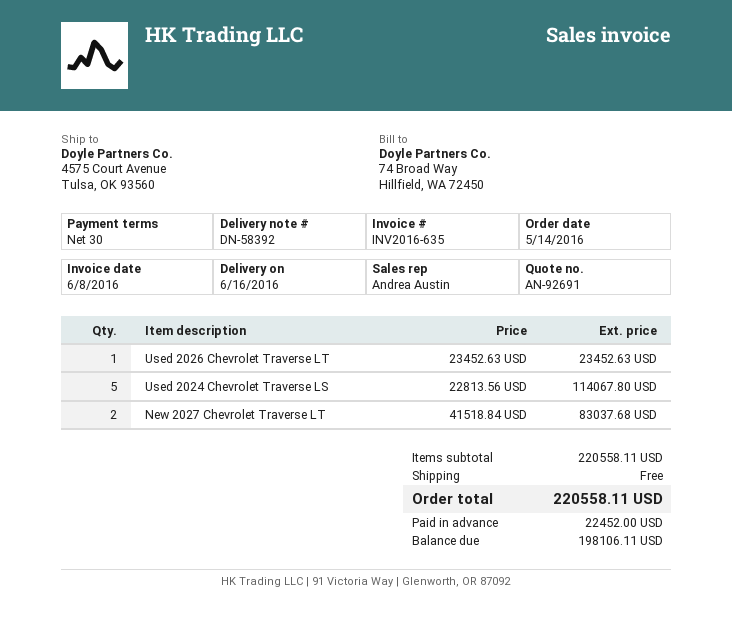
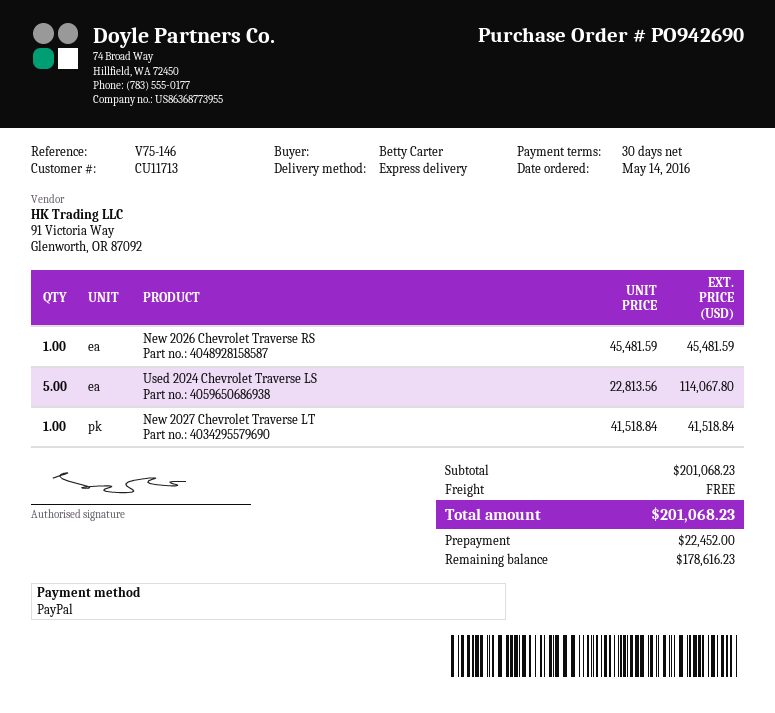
Used 2026 Chevrolet Traverse LT: 1 x 23452.63 = 23452.63 -> none
New 2027 Chevrolet Traverse LT: 2 x 41518.84 = 83037.68 -> 1 x 41518.84 = 41518.84
New 2026 Chevrolet Traverse RS: none -> 1 x 45481.59 = 45481.59
subtotal: 220558.11 -> 201068.23
total: 220558.11 -> 201068.23
balance: 198106.11 -> 178616.23

